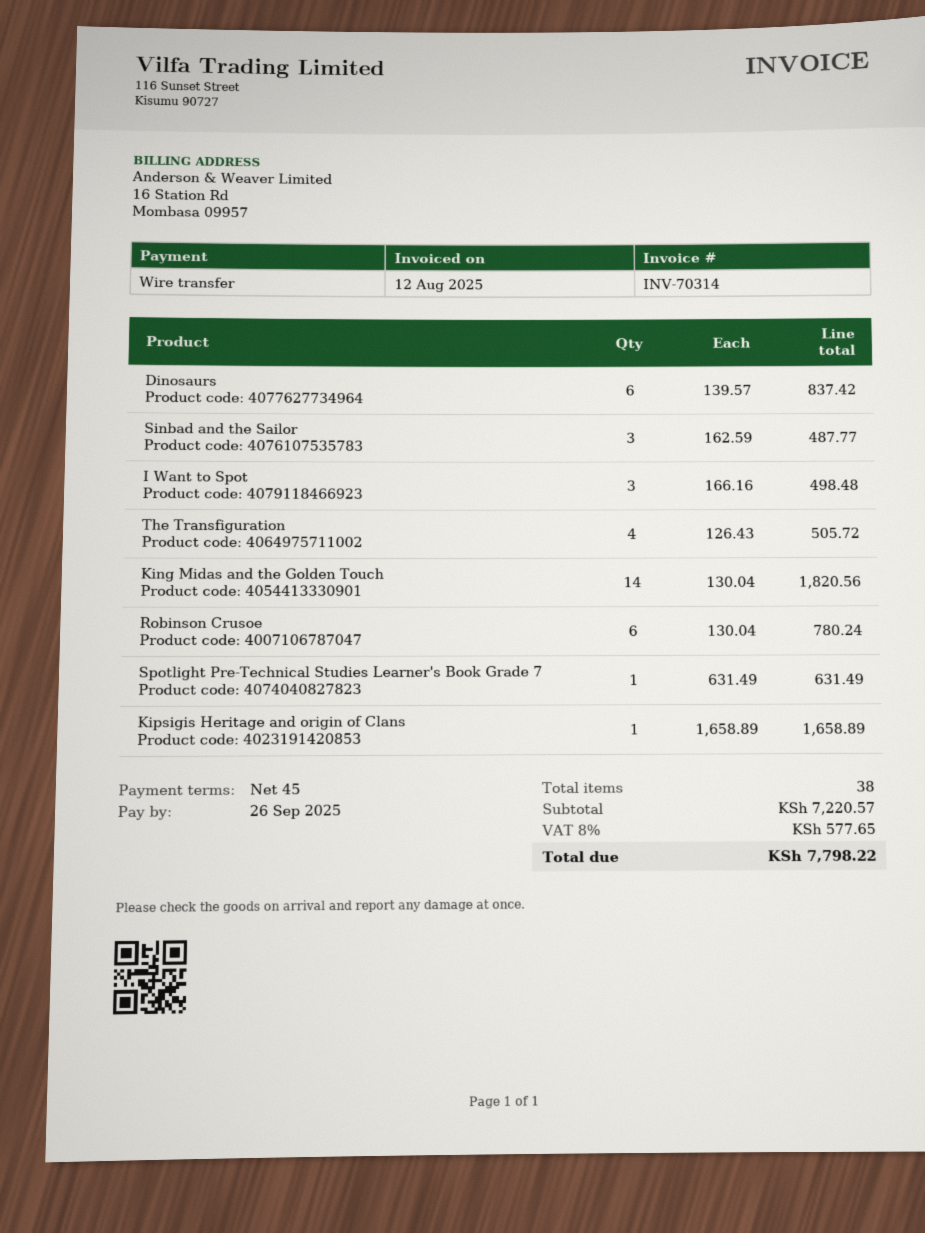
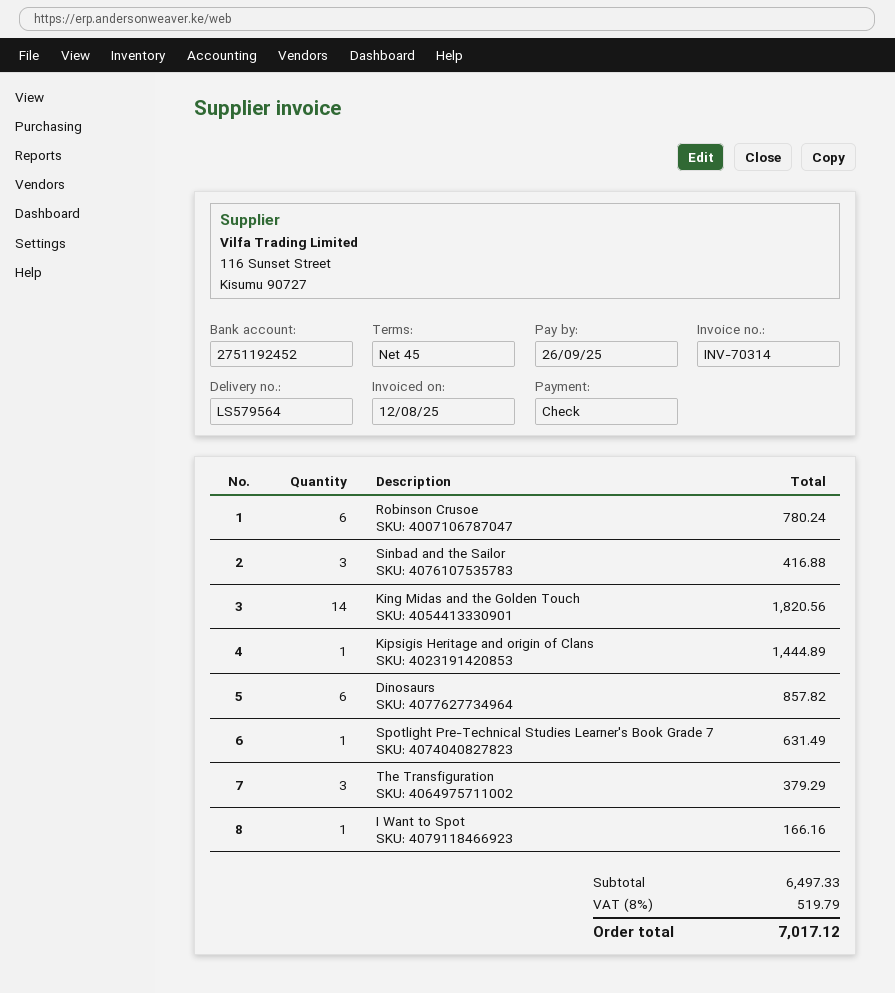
payment method: bank transfer -> cheque
Dinosaurs: 6 for 837.42 -> 6 for 857.82
Sinbad and the Sailor: 3 for 487.77 -> 3 for 416.88
I Want to Spot: 3 for 498.48 -> 1 for 166.16
The Transfiguration: 4 for 505.72 -> 3 for 379.29
Kipsigis Heritage and origin of Clans: 1 for 1658.89 -> 1 for 1444.89
subtotal: 7220.57 -> 6497.33
tax: 8% = 577.65 -> 8% = 519.79
total: 7798.22 -> 7017.12

